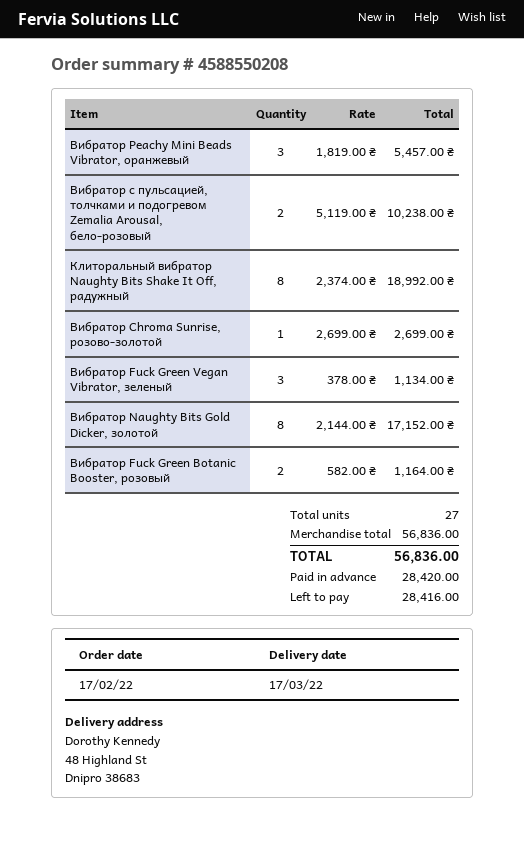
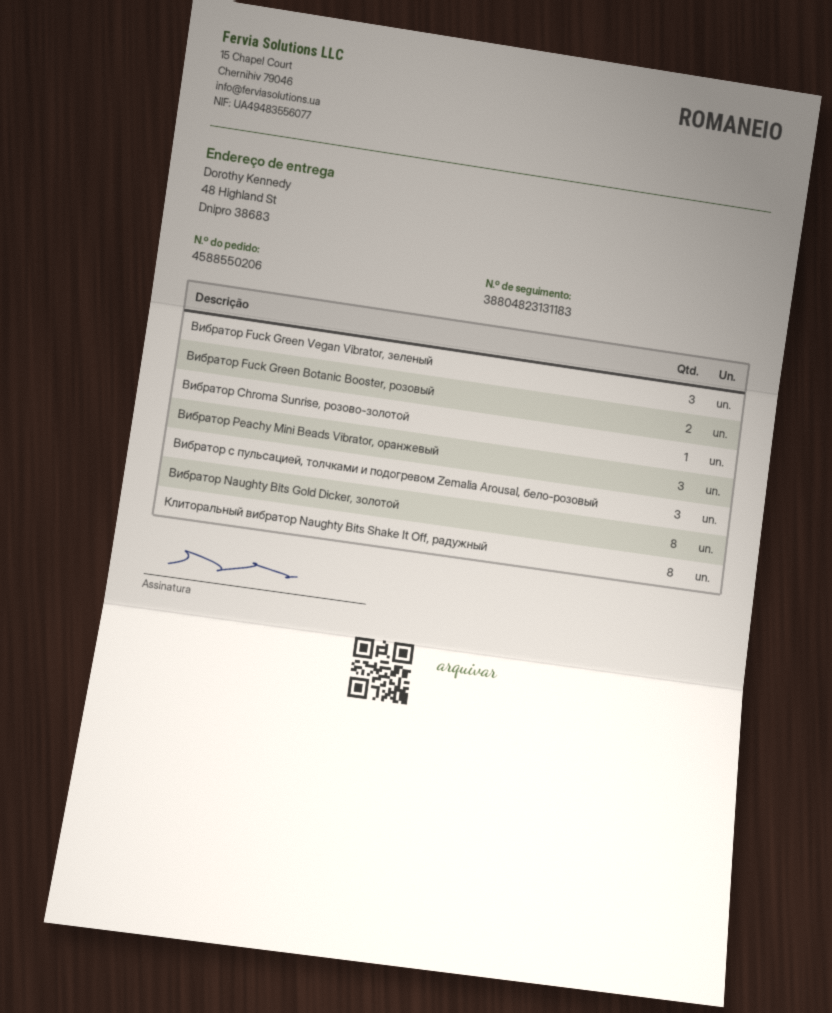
order number: 4588550208 -> 4588550206
Вибратор с пульсацией, толчками и подогревом Zemalia Arousal, бело-розовый: 2 -> 3

